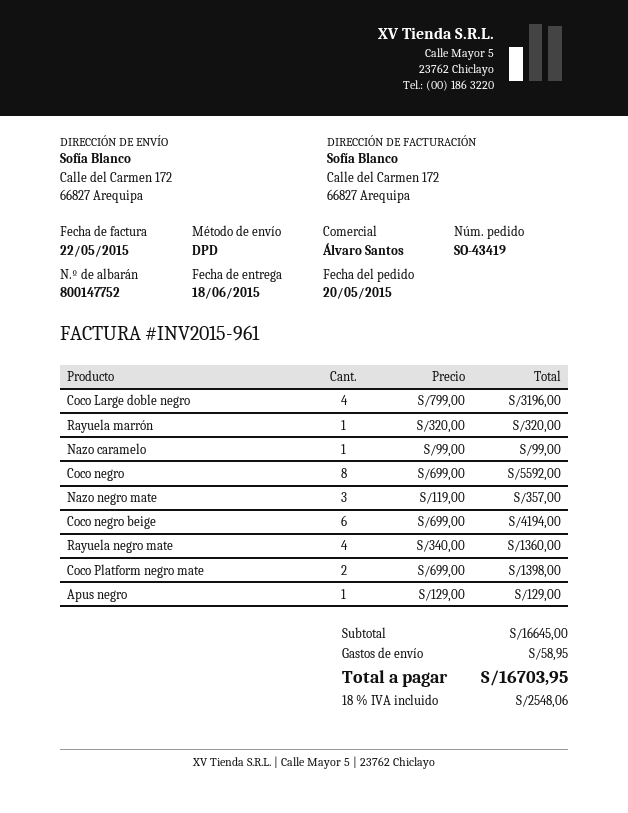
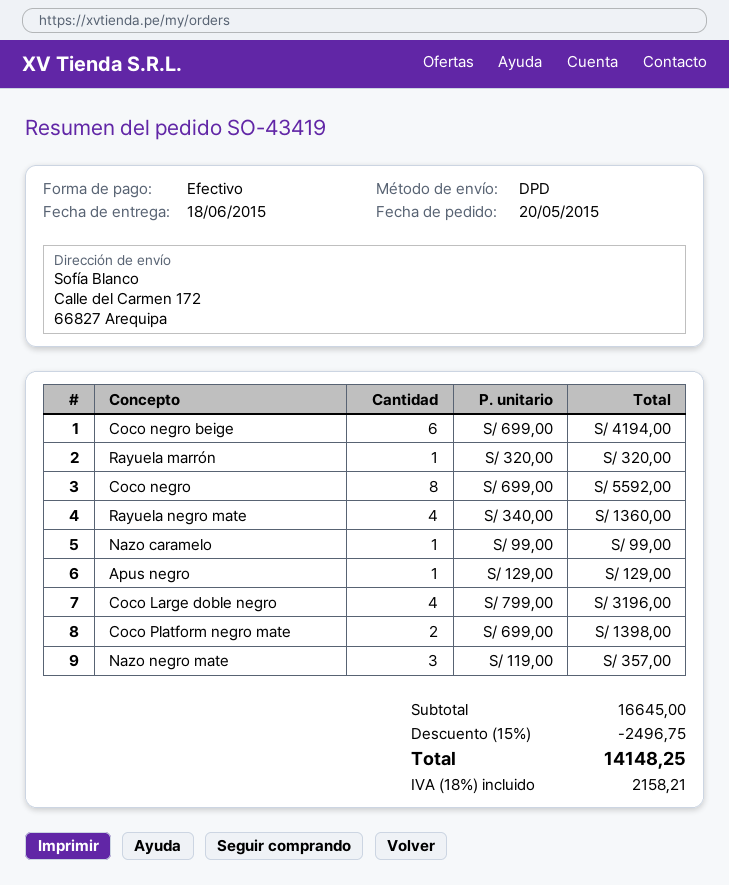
discount: none -> 15% = 2496.75
shipping: 58.95 -> none
tax: 18% = 2548.06 -> 18% = 2158.21
total: 16703.95 -> 14148.25

